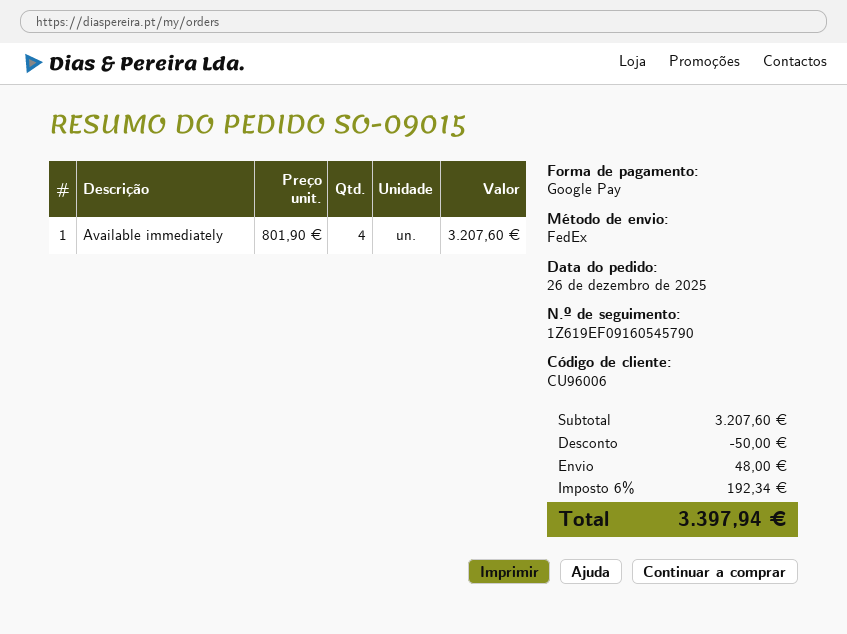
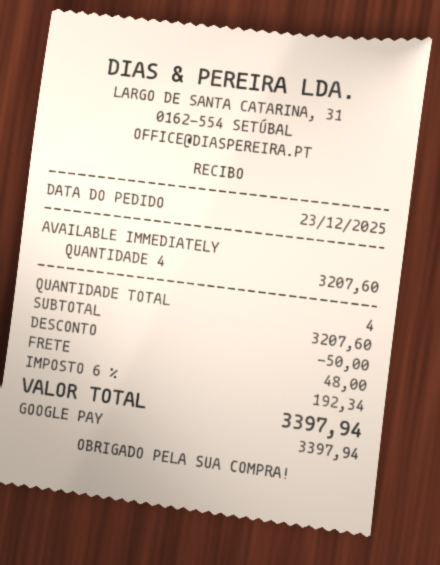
order date: 2025-12-26 -> 2025-12-23

